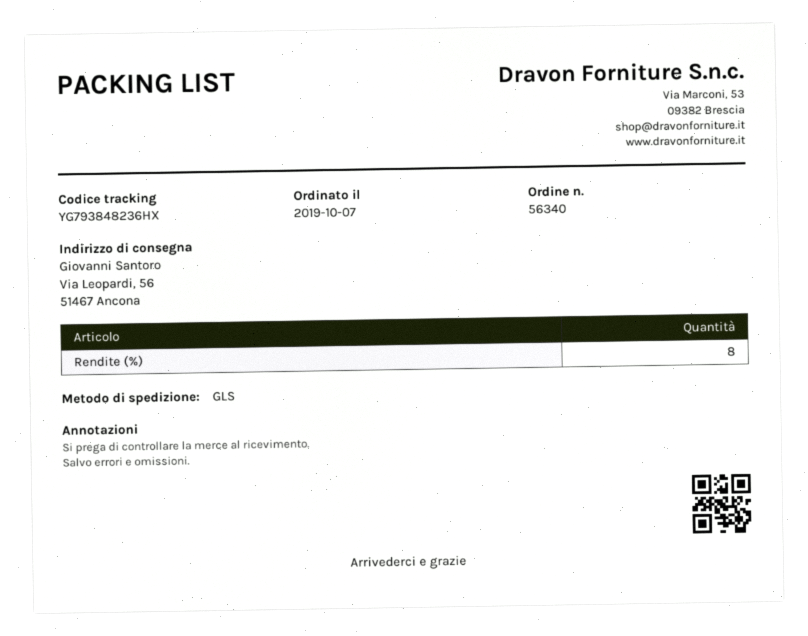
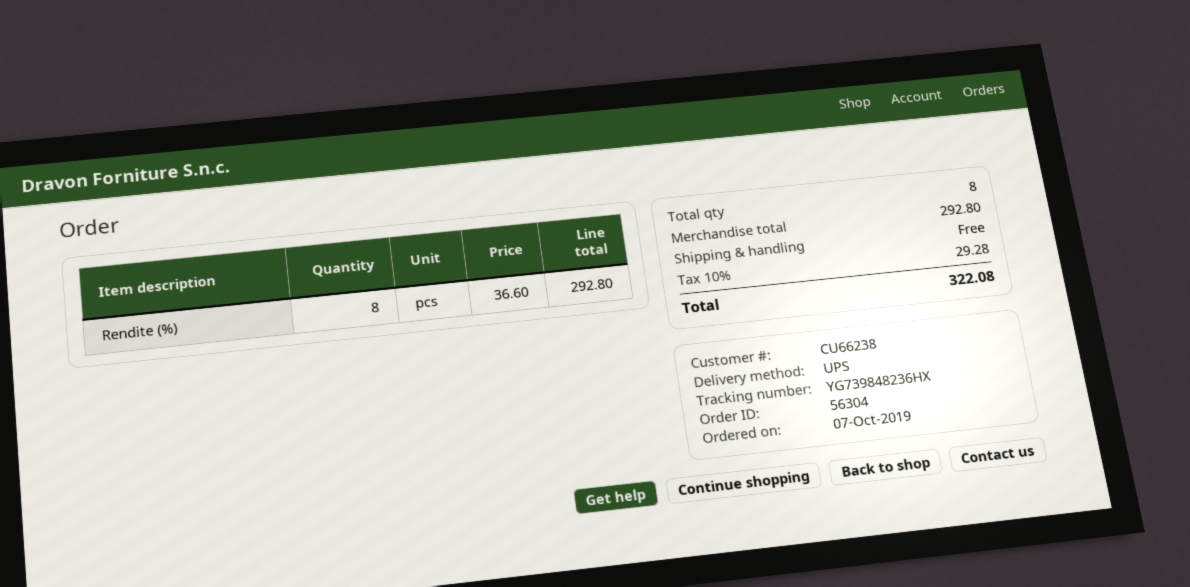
order number: 56340 -> 56304
shipping method: GLS -> UPS
tracking number: YG793848236HX -> YG739848236HX

